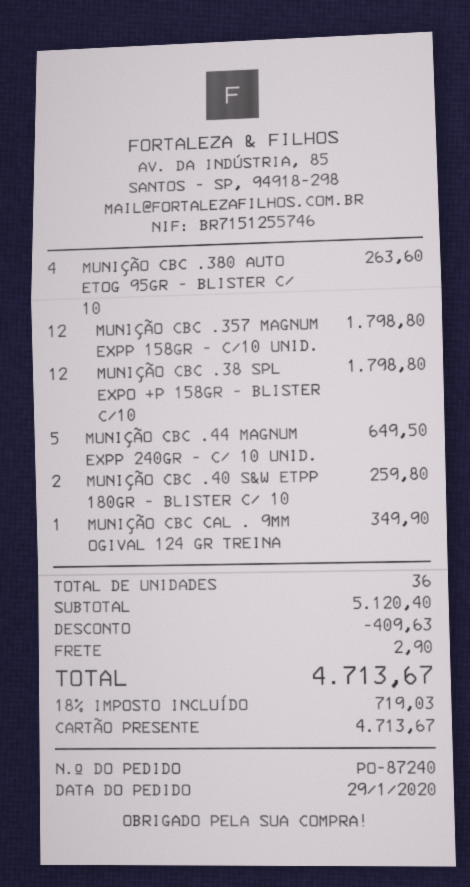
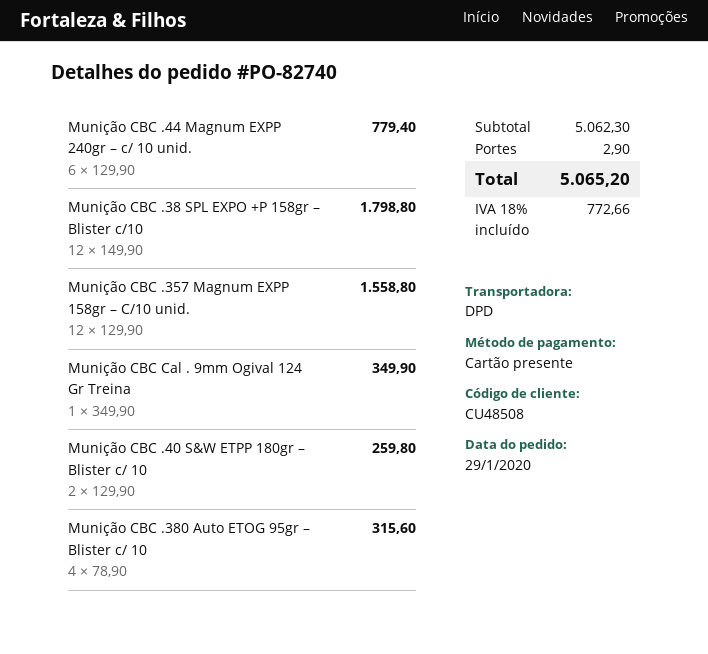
order number: PO-87240 -> PO-82740
MUNIÇÃO CBC .380 AUTO ETOG 95GR – BLISTER C/ 10: 4 for 263.60 -> 4 for 315.60
MUNIÇÃO CBC .357 MAGNUM EXPP 158GR – C/10 UNID.: 12 for 1798.80 -> 12 for 1558.80
MUNIÇÃO CBC .44 MAGNUM EXPP 240GR – C/ 10 UNID.: 5 for 649.50 -> 6 for 779.40
subtotal: 5120.40 -> 5062.30
discount: 409.63 -> none
tax: 18% = 719.03 -> 18% = 772.66
total: 4713.67 -> 5065.20

